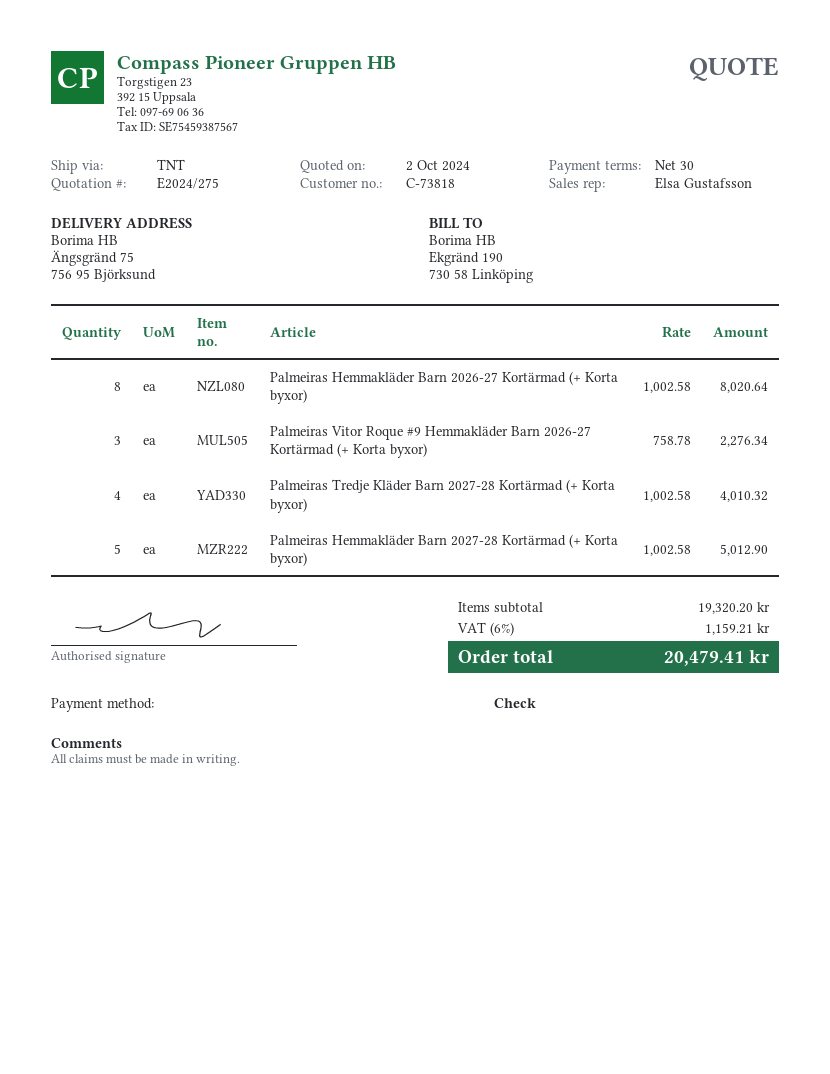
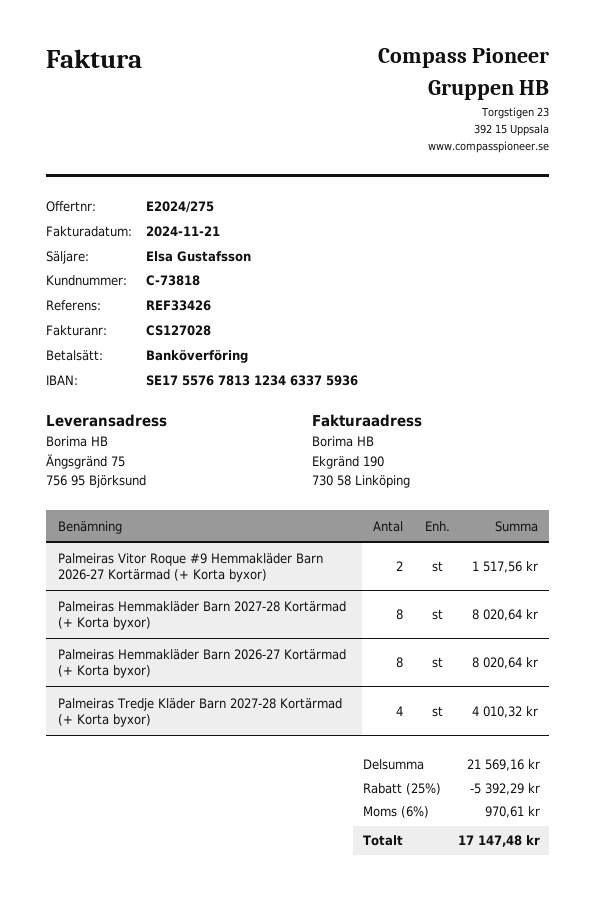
payment method: cheque -> bank transfer
Palmeiras Vitor Roque #9 Hemmakläder Barn 2026-27 Kortärmad (+ Korta byxor): 3 for 2276.34 -> 2 for 1517.56
Palmeiras Hemmakläder Barn 2027-28 Kortärmad (+ Korta byxor): 5 for 5012.90 -> 8 for 8020.64
subtotal: 19320.20 -> 21569.16
discount: none -> 25% = 5392.29
tax: 6% = 1159.21 -> 6% = 970.61
total: 20479.41 -> 17147.48

